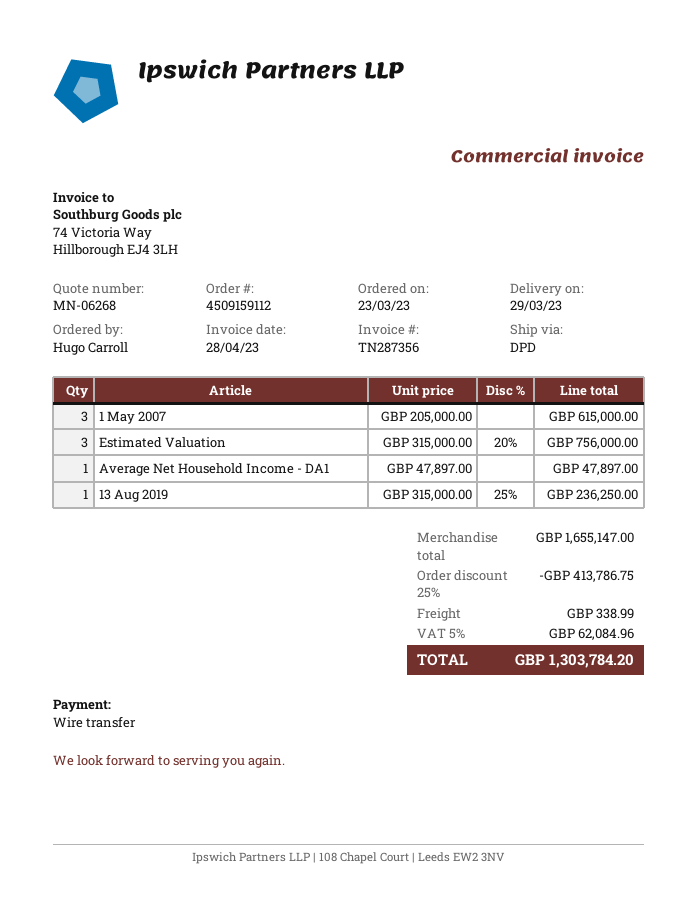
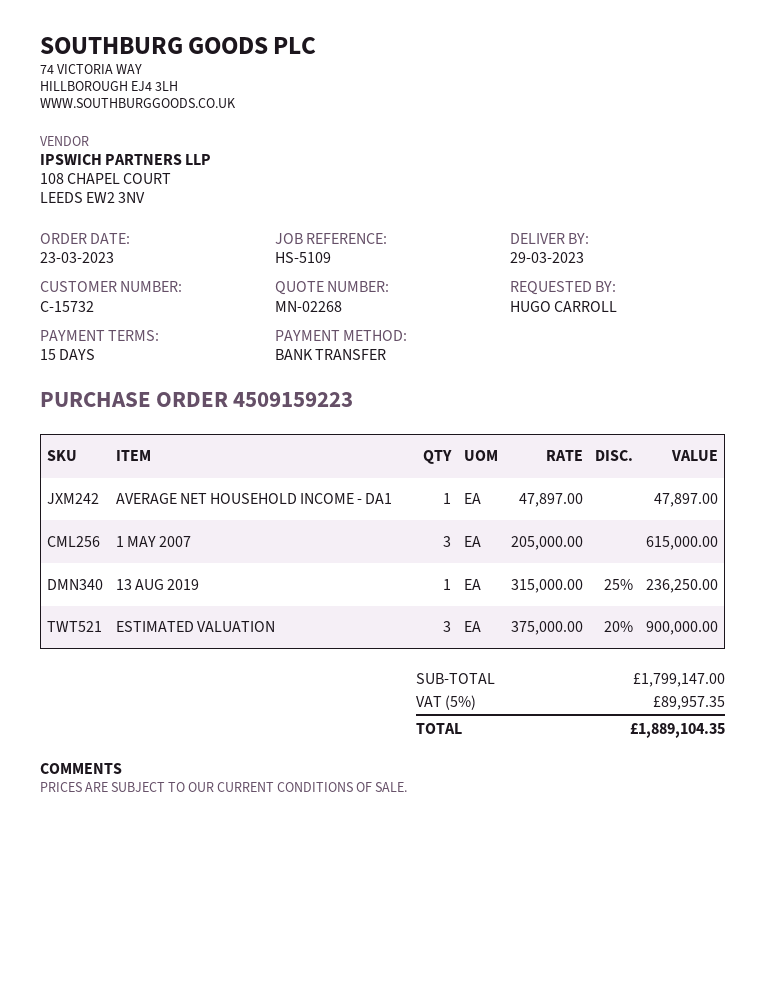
quote number: MN-06268 -> MN-02268
order number: 4509159112 -> 4509159223
Estimated Valuation: 3 x 315000.00 - 20% = 756000.00 -> 3 x 375000.00 - 20% = 900000.00
subtotal: 1655147.00 -> 1799147.00
discount: 25% = 413786.75 -> none
shipping: 338.99 -> none
tax: 5% = 62084.96 -> 5% = 89957.35
total: 1303784.20 -> 1889104.35

